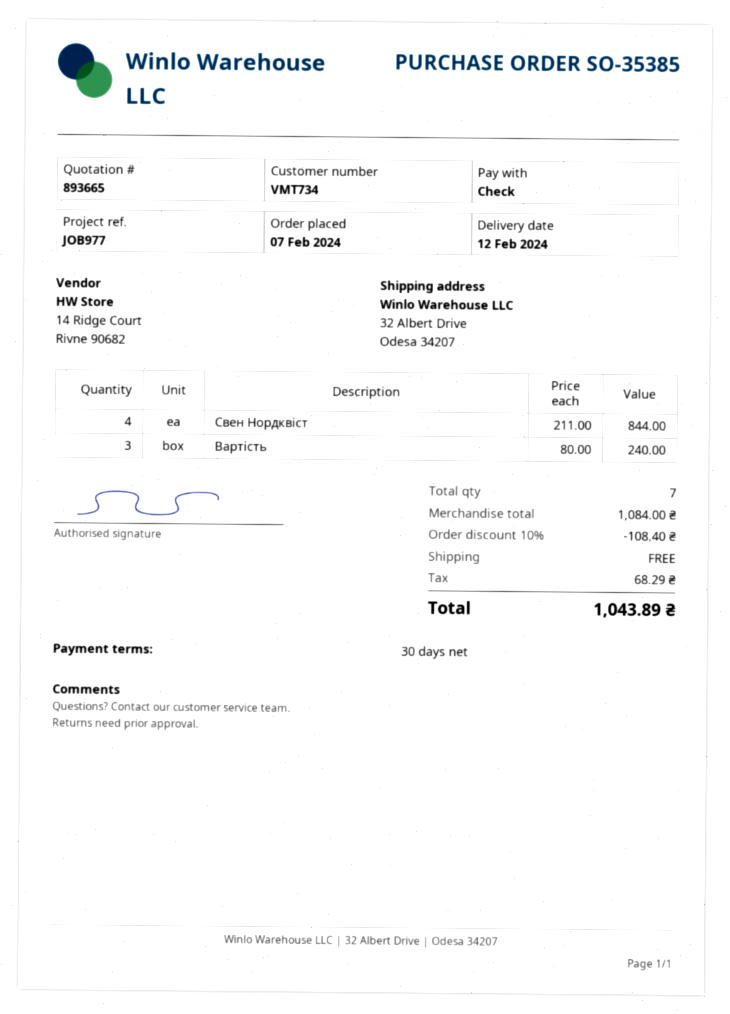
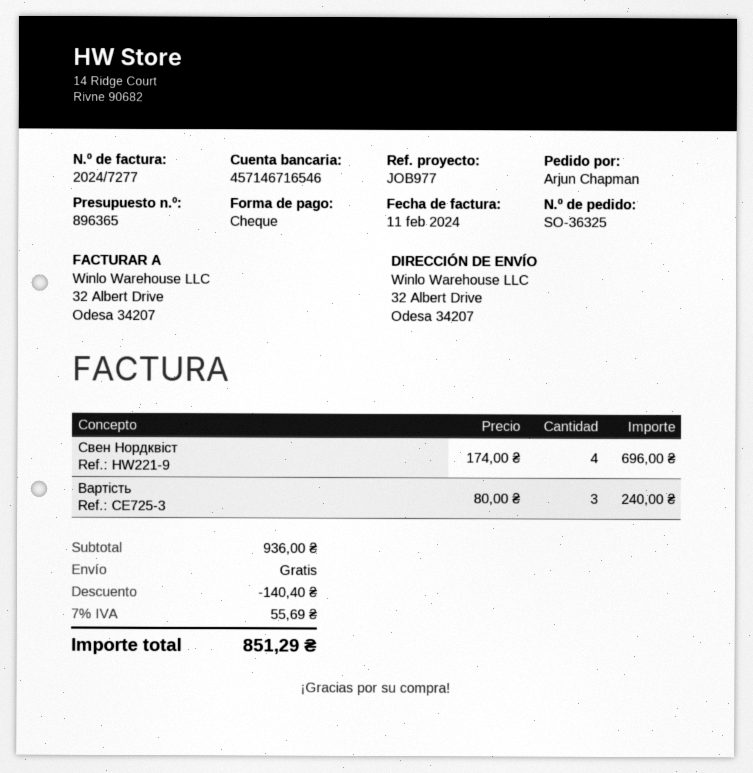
quote number: 893665 -> 896365
order number: SO-35385 -> SO-36325
Свен Нордквіст: 4 x 211.00 = 844.00 -> 4 x 174.00 = 696.00
subtotal: 1084.00 -> 936.00
discount: 108.40 -> 140.40
tax: 68.29 -> 55.69
total: 1043.89 -> 851.29

